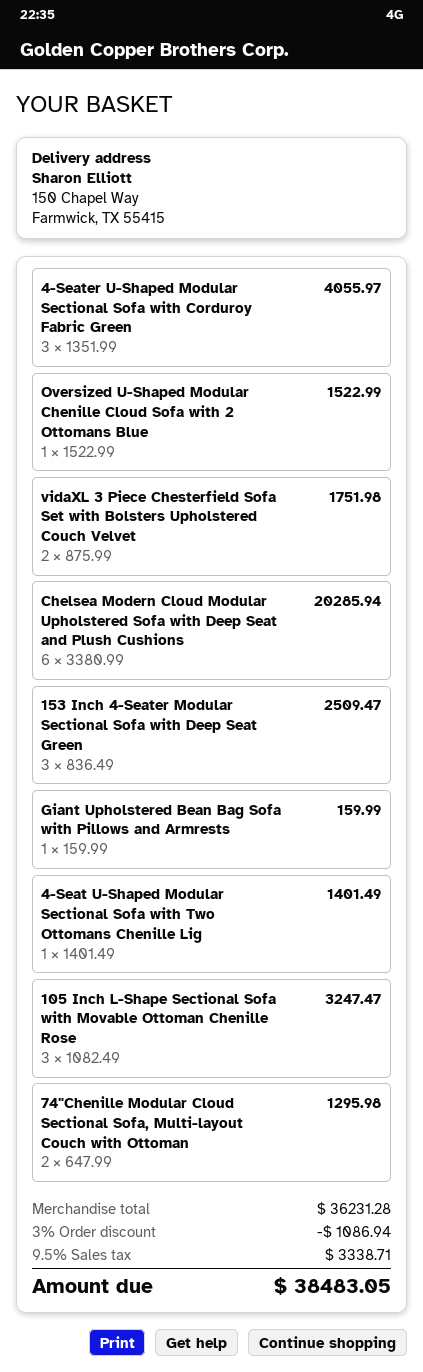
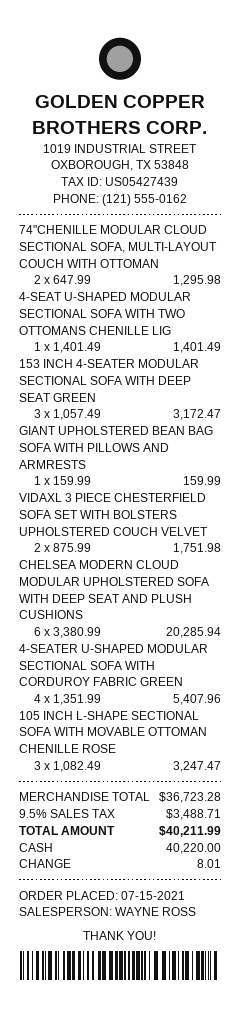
4-Seater U-Shaped Modular Sectional Sofa with Corduroy Fabric Green: 3 x 1351.99 = 4055.97 -> 4 x 1351.99 = 5407.96
Oversized U-Shaped Modular Chenille Cloud Sofa with 2 Ottomans Blue: 1 x 1522.99 = 1522.99 -> none
153 Inch 4-Seater Modular Sectional Sofa with Deep Seat Green: 3 x 836.49 = 2509.47 -> 3 x 1057.49 = 3172.47
subtotal: 36231.28 -> 36723.28
discount: 3% = 1086.94 -> none
tax: 9.5% = 3338.71 -> 9.5% = 3488.71
total: 38483.05 -> 40211.99

